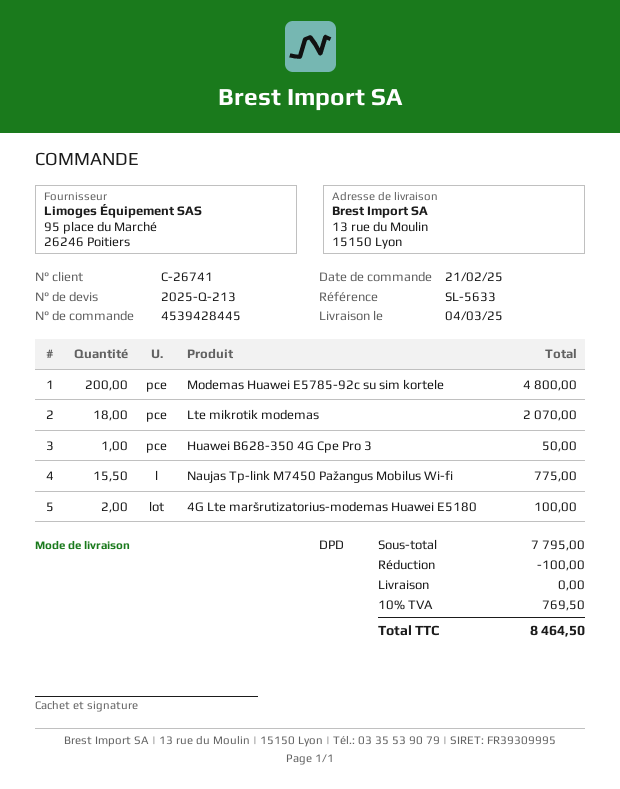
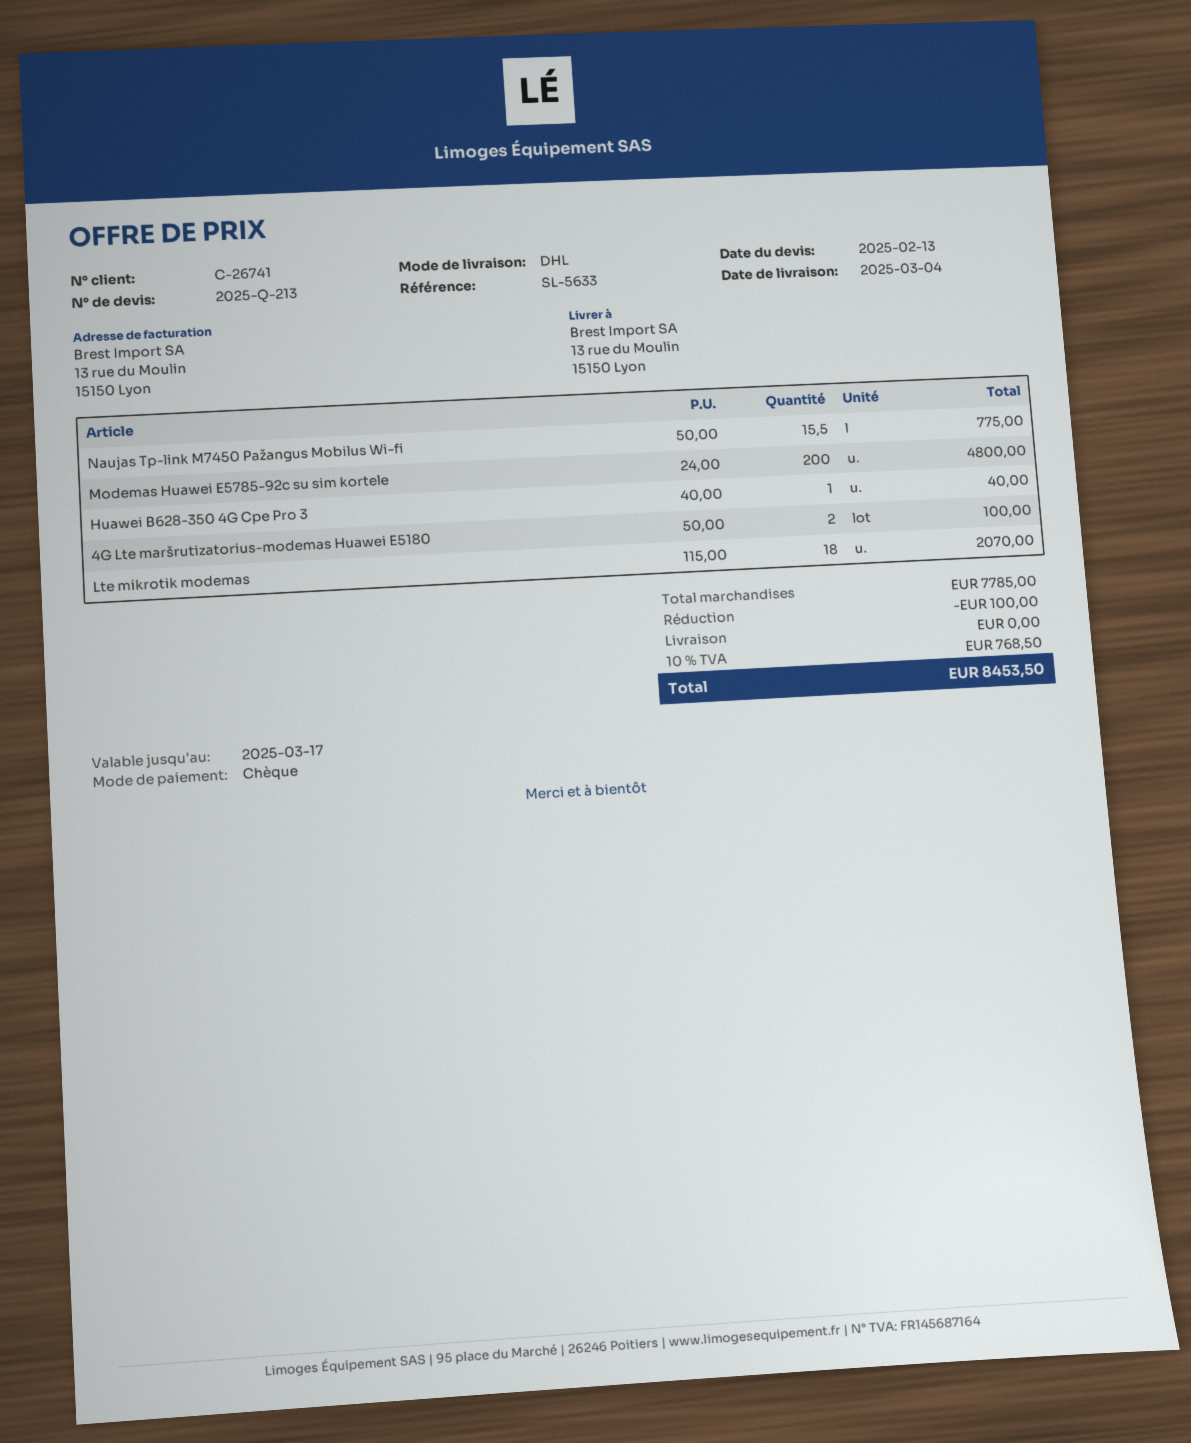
shipping method: DPD -> DHL
Huawei B628-350 4G Cpe Pro 3: 1 for 50.00 -> 1 for 40.00
subtotal: 7795.00 -> 7785.00
tax: 10% = 769.50 -> 10% = 768.50
total: 8464.50 -> 8453.50

